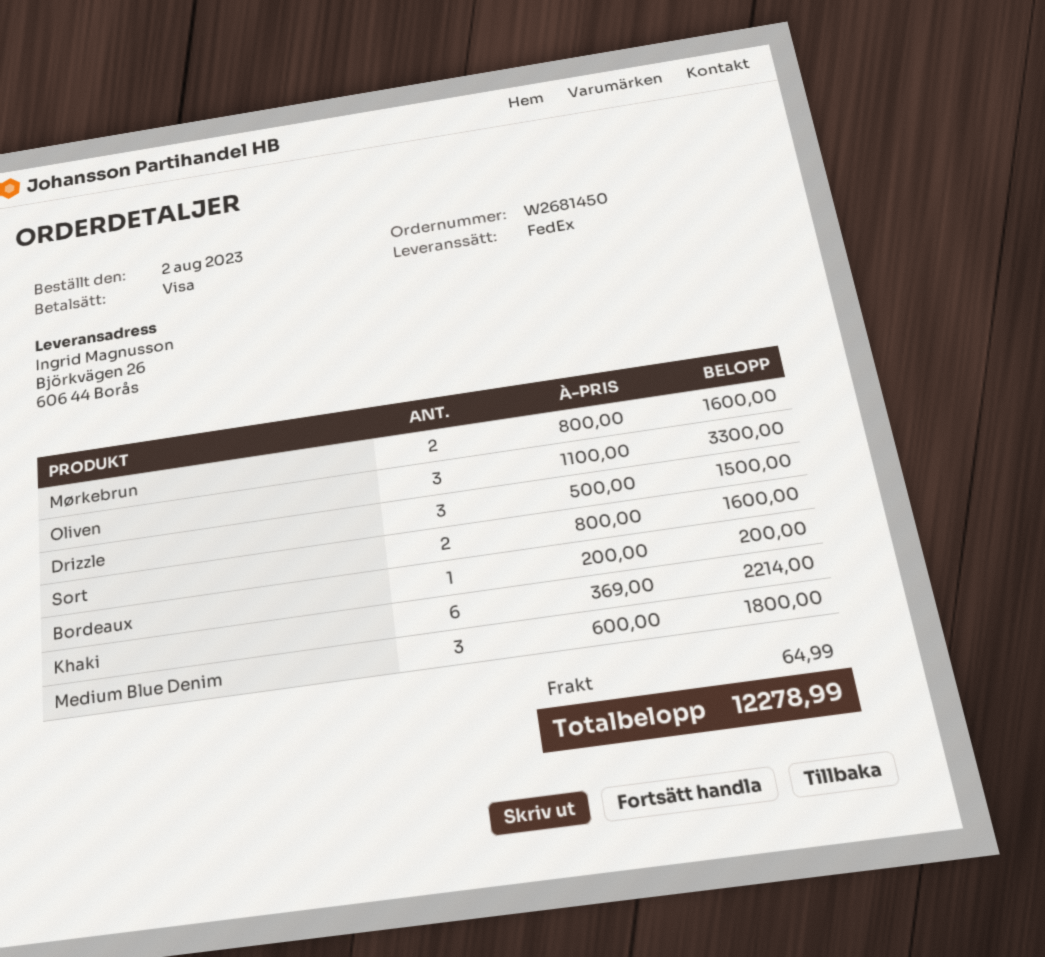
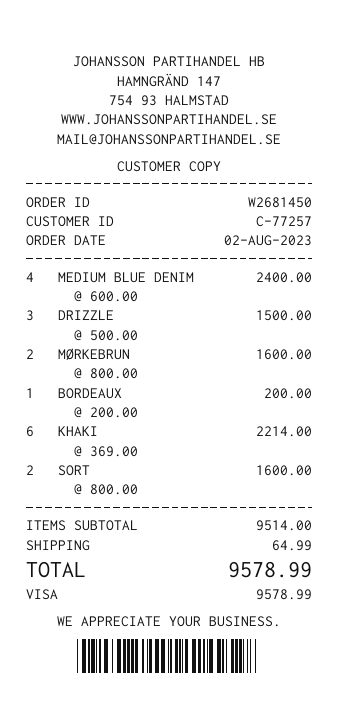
Oliven: 3 x 1100.00 = 3300.00 -> none
Medium Blue Denim: 3 x 600.00 = 1800.00 -> 4 x 600.00 = 2400.00
total: 12278.99 -> 9578.99

